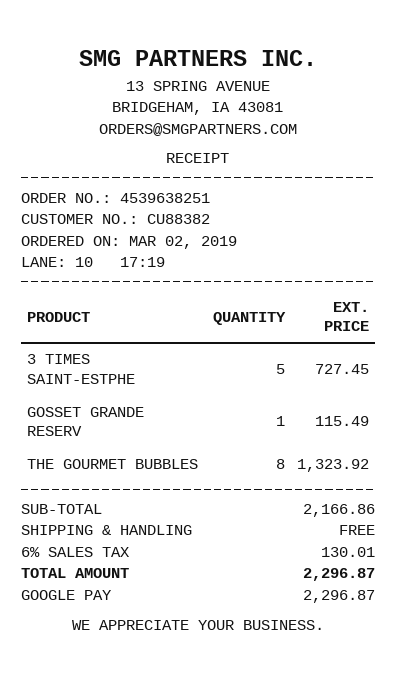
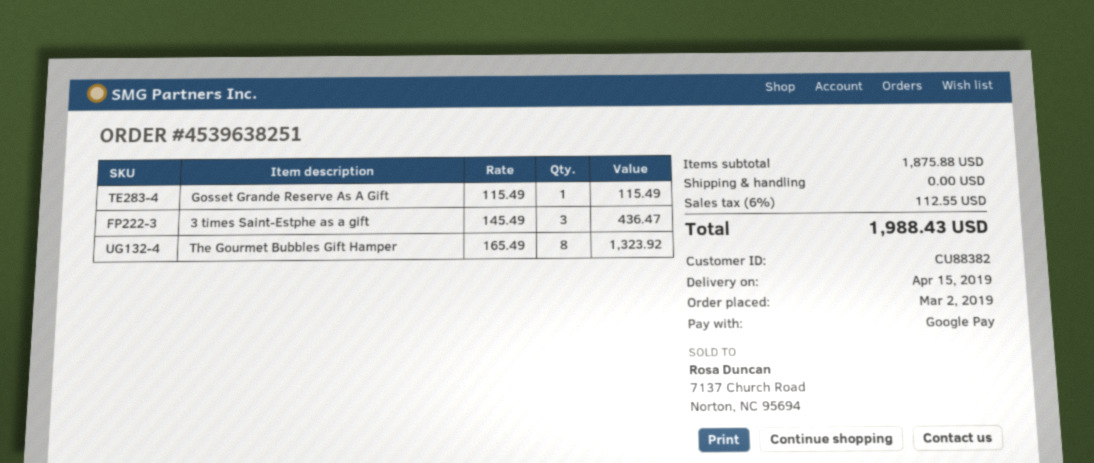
3 TIMES SAINT-ESTPHE: 5 for 727.45 -> 3 for 436.47
subtotal: 2166.86 -> 1875.88
tax: 6% = 130.01 -> 6% = 112.55
total: 2296.87 -> 1988.43

